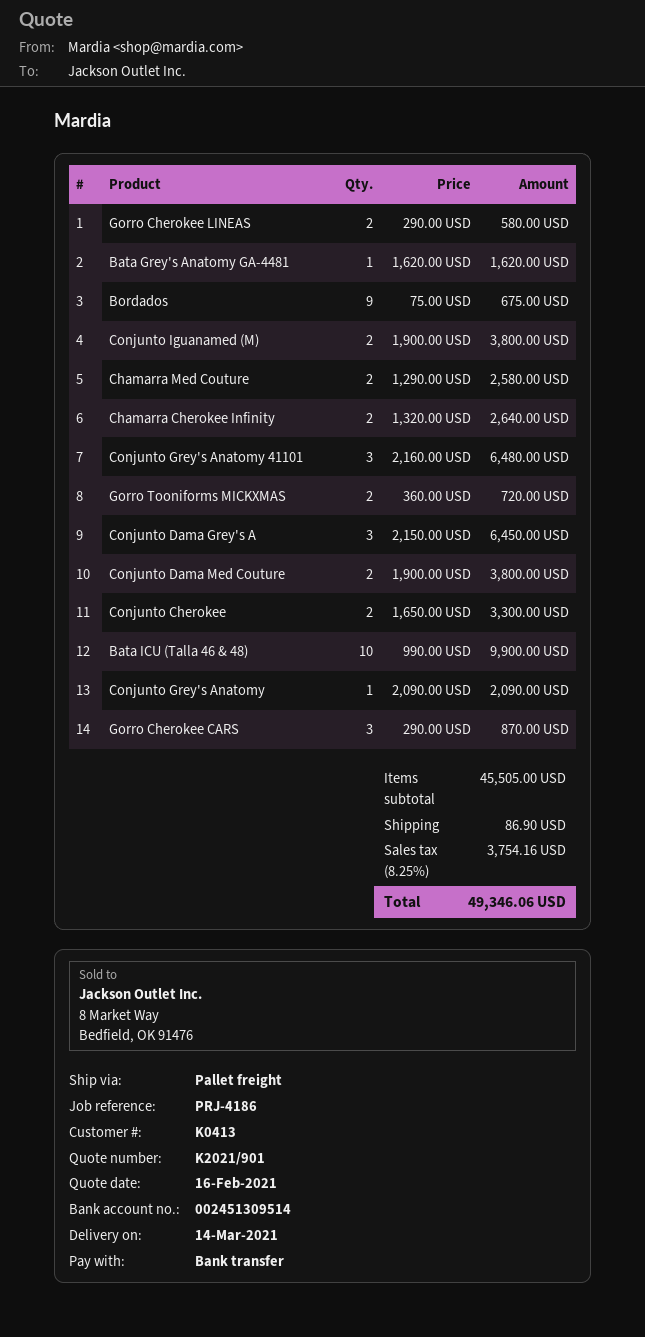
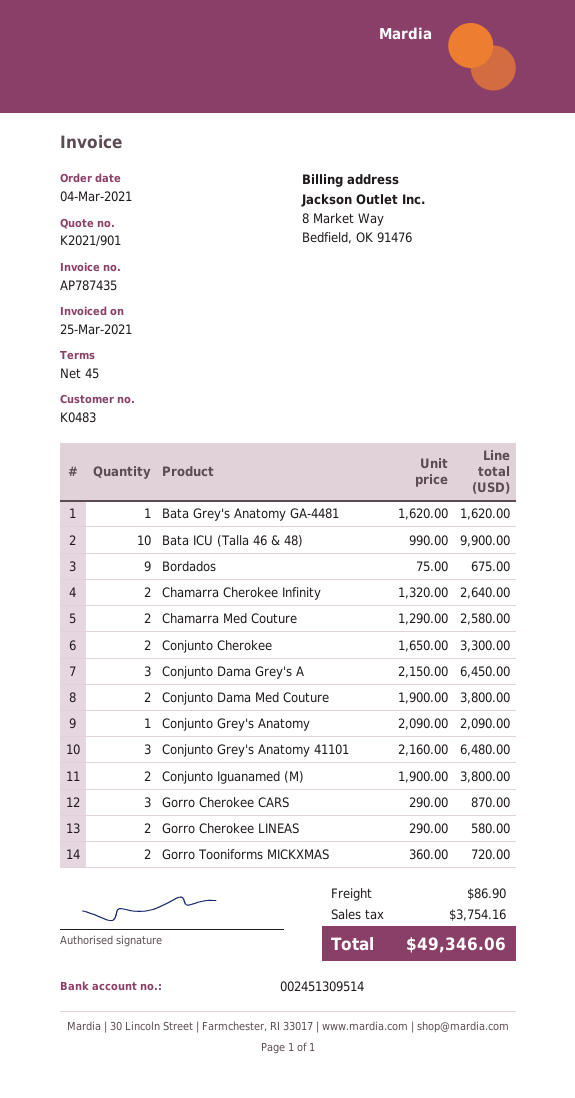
customer number: K0413 -> K0483

